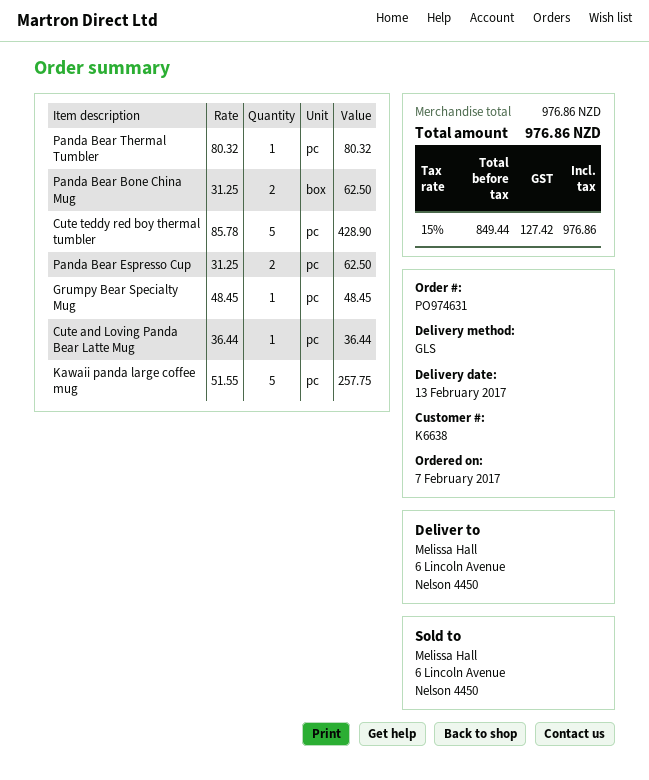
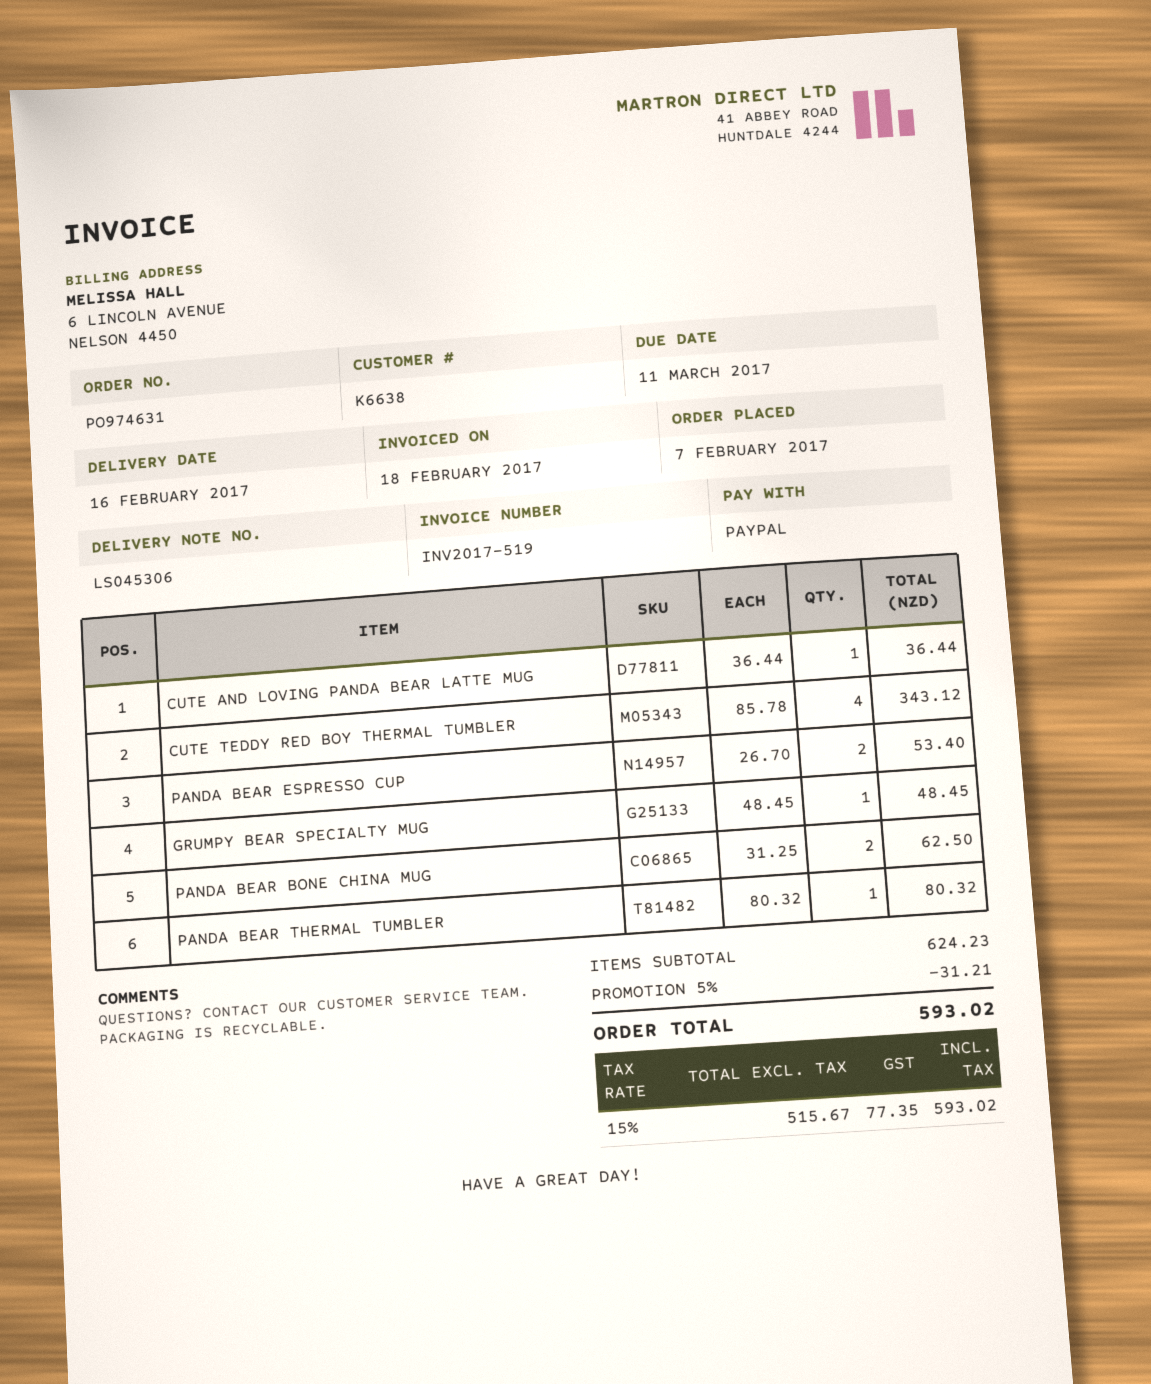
delivery date: 2017-02-13 -> 2017-02-16
Cute teddy red boy thermal tumbler: 5 x 85.78 = 428.90 -> 4 x 85.78 = 343.12
Panda Bear Espresso Cup: 2 x 31.25 = 62.50 -> 2 x 26.70 = 53.40
Kawaii panda large coffee mug: 5 x 51.55 = 257.75 -> none
subtotal: 976.86 -> 624.23
discount: none -> 5% = 31.21
net: 849.44 -> 515.67
tax: 15% = 127.42 -> 15% = 77.35
total: 976.86 -> 593.02

